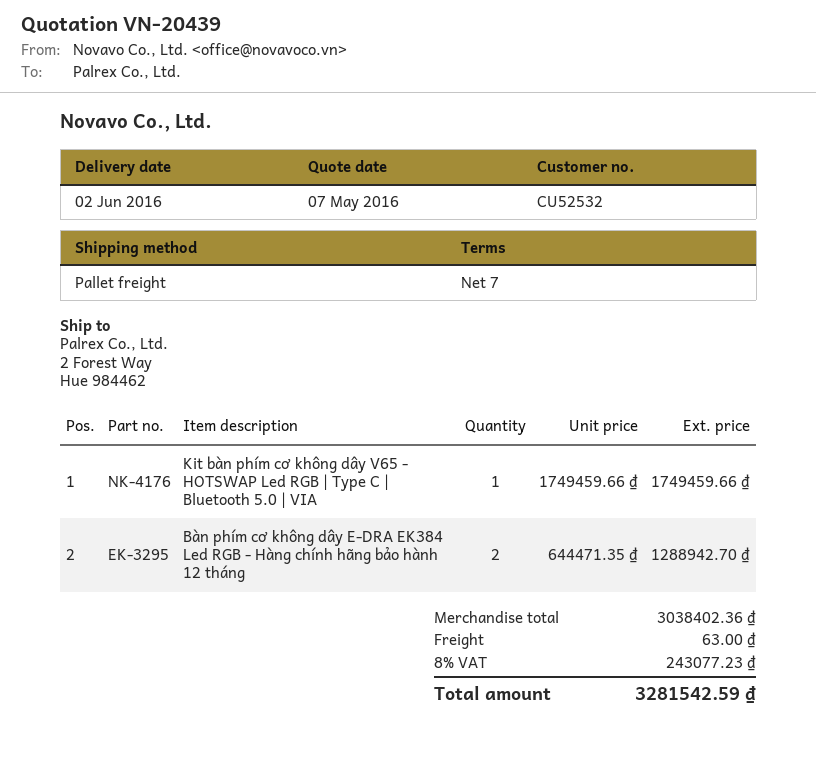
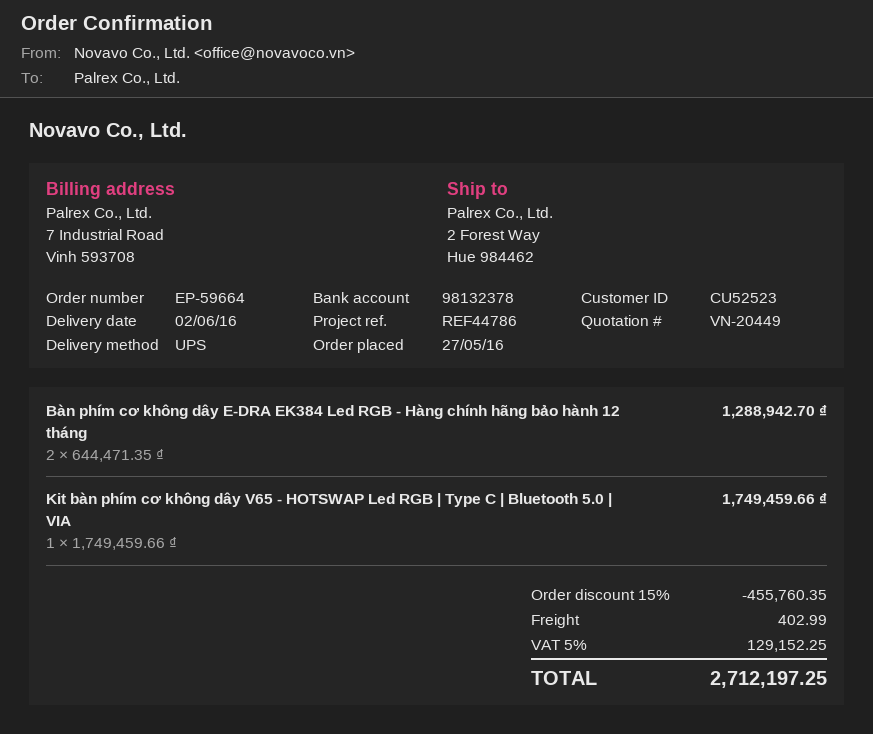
quote number: VN-20439 -> VN-20449
customer number: CU52532 -> CU52523
shipping method: pallet freight -> UPS
discount: none -> 15% = 455760.35
shipping: 63.00 -> 402.99
tax: 8% = 243077.23 -> 5% = 129152.25
total: 3281542.59 -> 2712197.25

